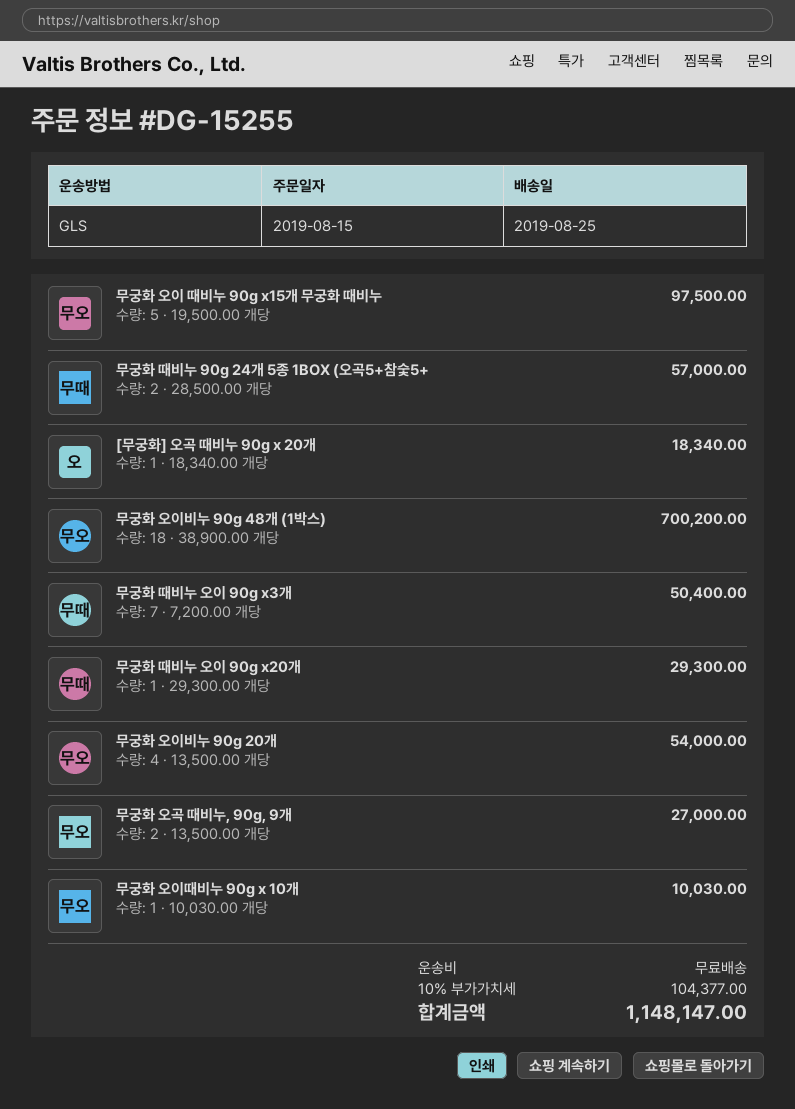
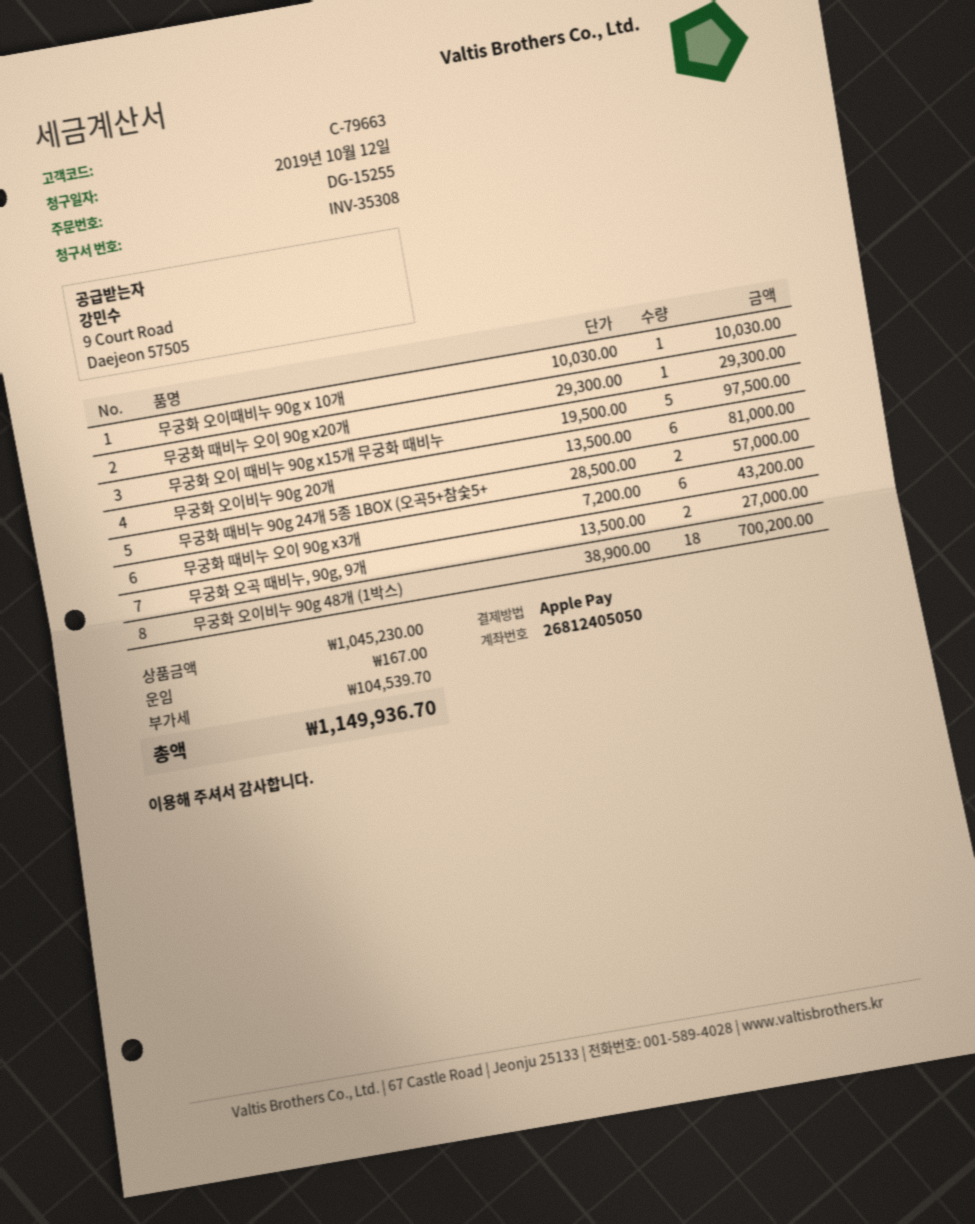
[무궁화] 오곡 때비누 90g x 20개: 1 x 18340.00 = 18340.00 -> none
무궁화 때비누 오이 90g x3개: 7 x 7200.00 = 50400.00 -> 6 x 7200.00 = 43200.00
무궁화 오이비누 90g 20개: 4 x 13500.00 = 54000.00 -> 6 x 13500.00 = 81000.00
shipping: 0.00 -> 167.00
tax: 104377.00 -> 104539.70
total: 1148147.00 -> 1149936.70

